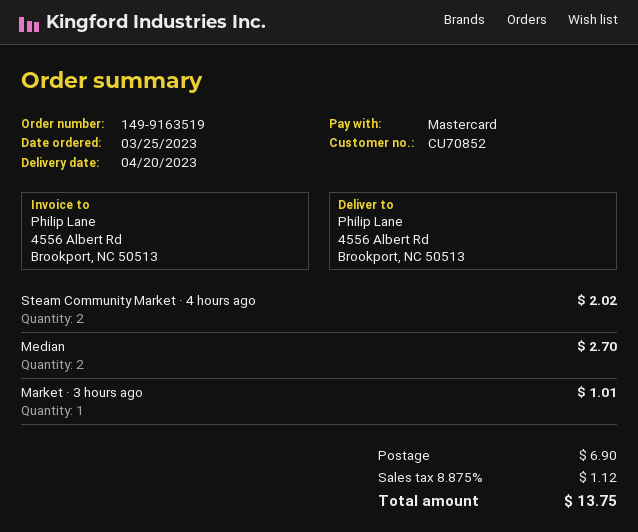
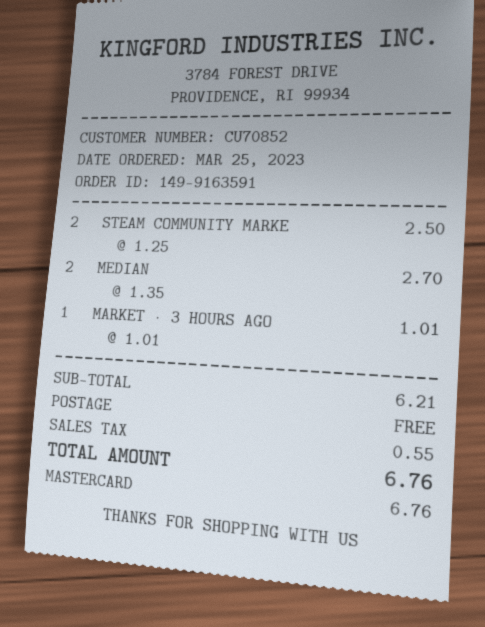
order number: 149-9163519 -> 149-9163591
Steam Community Market · 4 hours ago: 2 for 2.02 -> 2 for 2.50
shipping: 6.90 -> 0.00
tax: 1.12 -> 0.55
total: 13.75 -> 6.76

